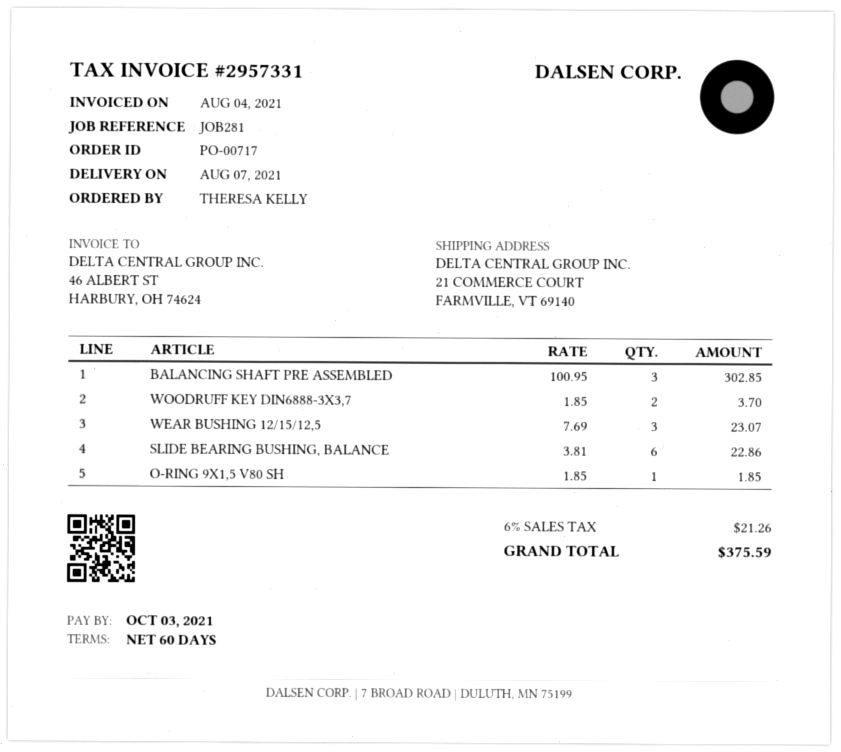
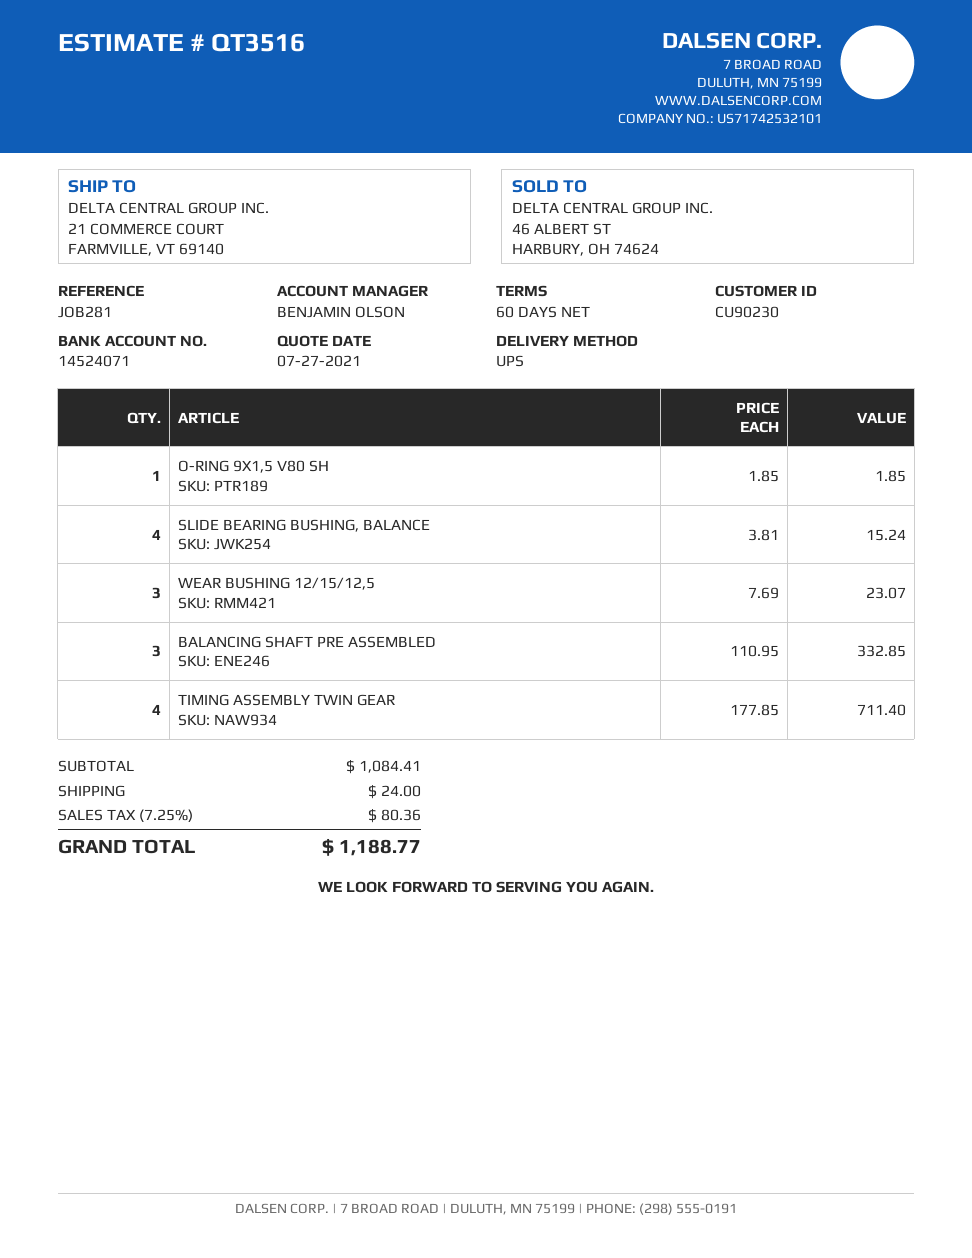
BALANCING SHAFT PRE ASSEMBLED: 3 x 100.95 = 302.85 -> 3 x 110.95 = 332.85
WOODRUFF KEY DIN6888-3X3,7: 2 x 1.85 = 3.70 -> none
SLIDE BEARING BUSHING, BALANCE: 6 x 3.81 = 22.86 -> 4 x 3.81 = 15.24
TIMING ASSEMBLY TWIN GEAR: none -> 4 x 177.85 = 711.40
shipping: none -> 24.00
tax: 6% = 21.26 -> 7.25% = 80.36
total: 375.59 -> 1188.77

